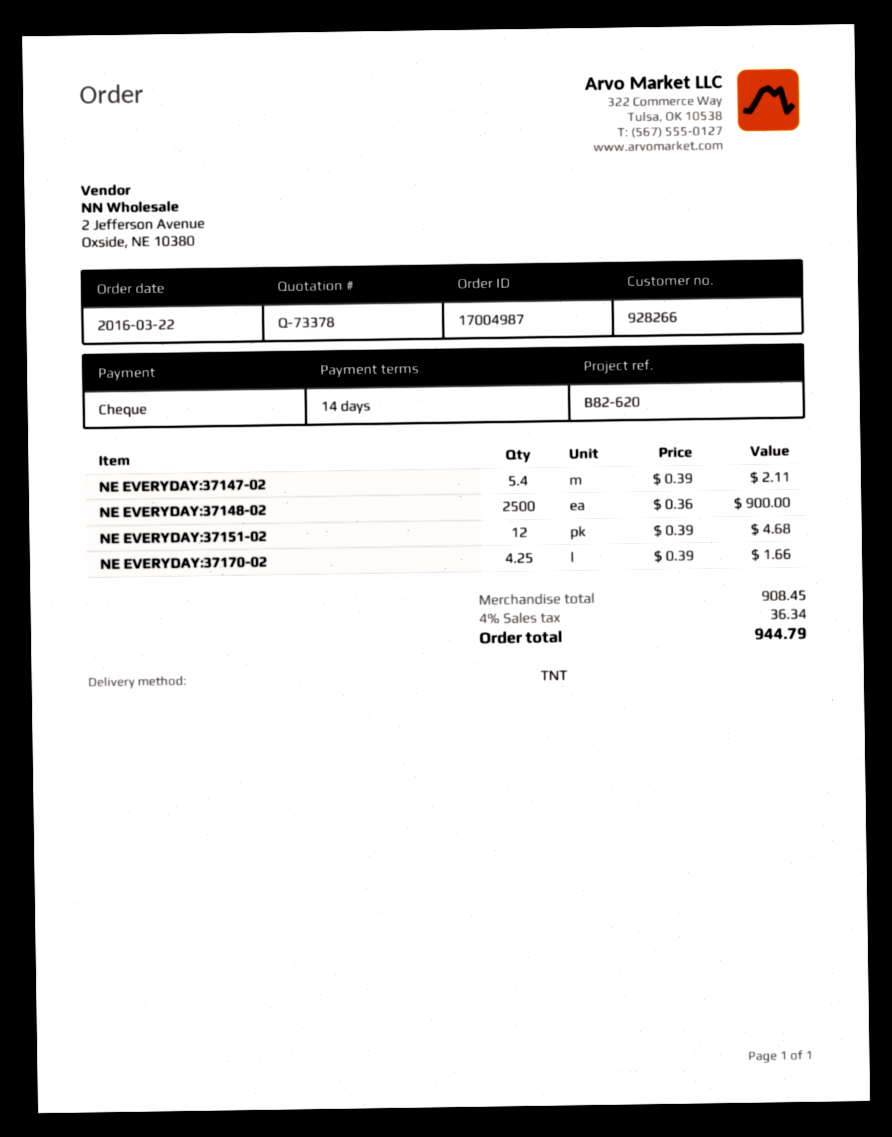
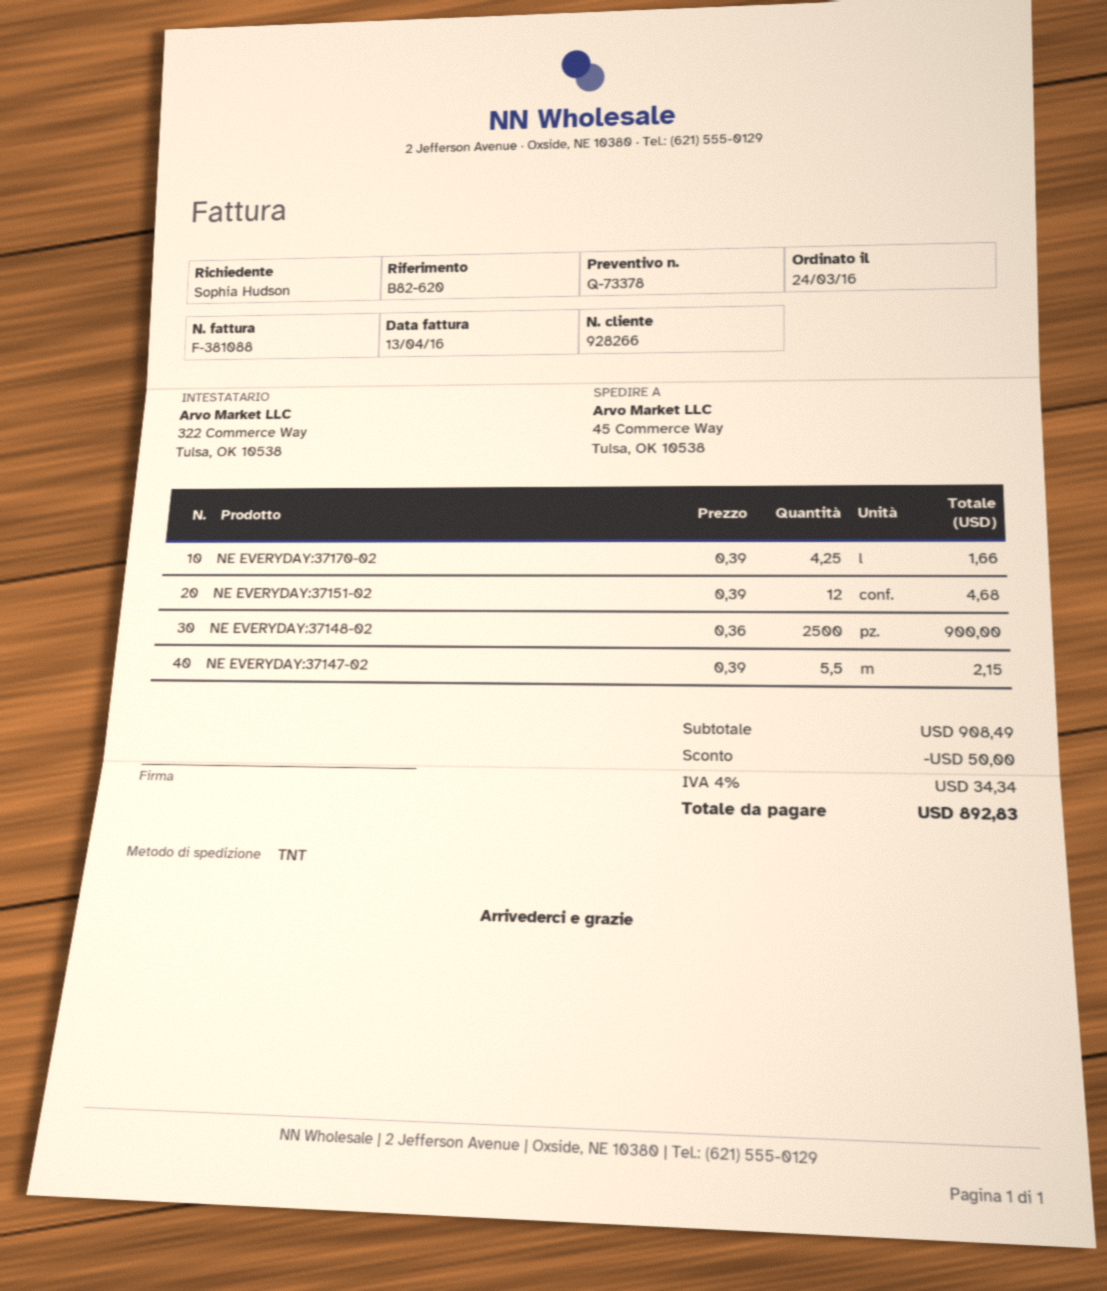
order date: 2016-03-22 -> 2016-03-24
NE EVERYDAY:37147-02: 5.4 x 0.39 = 2.11 -> 5.5 x 0.39 = 2.15
subtotal: 908.45 -> 908.49
discount: none -> 50.00
tax: 4% = 36.34 -> 4% = 34.34
total: 944.79 -> 892.83

